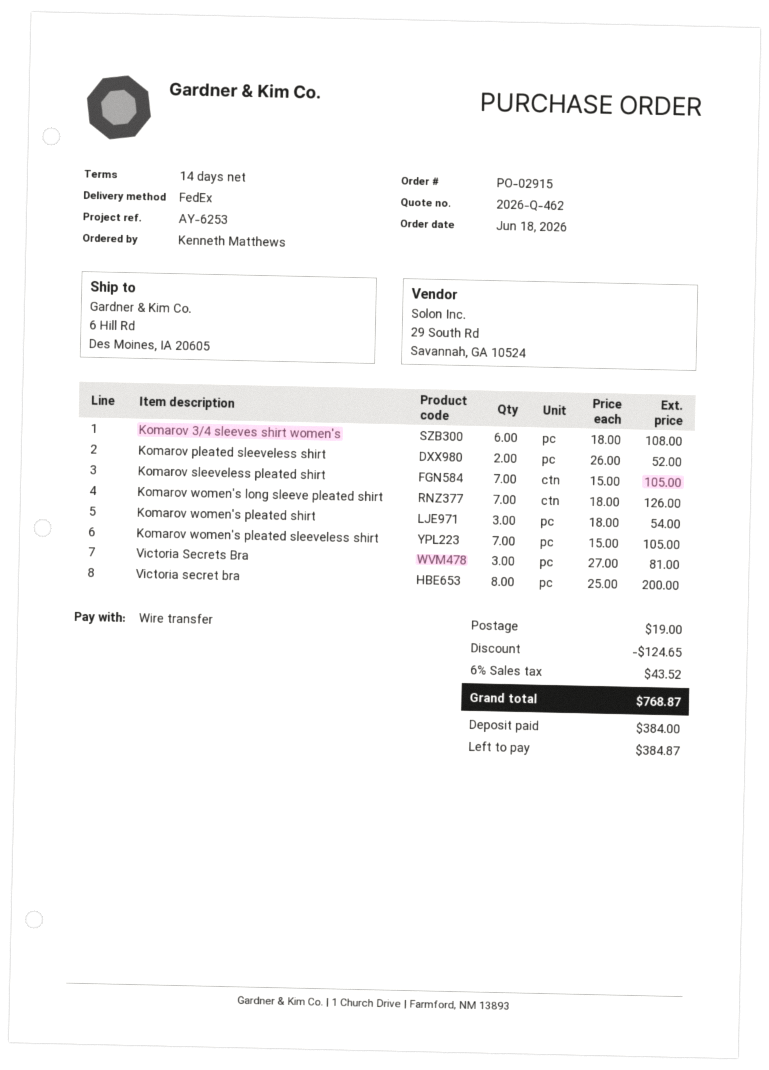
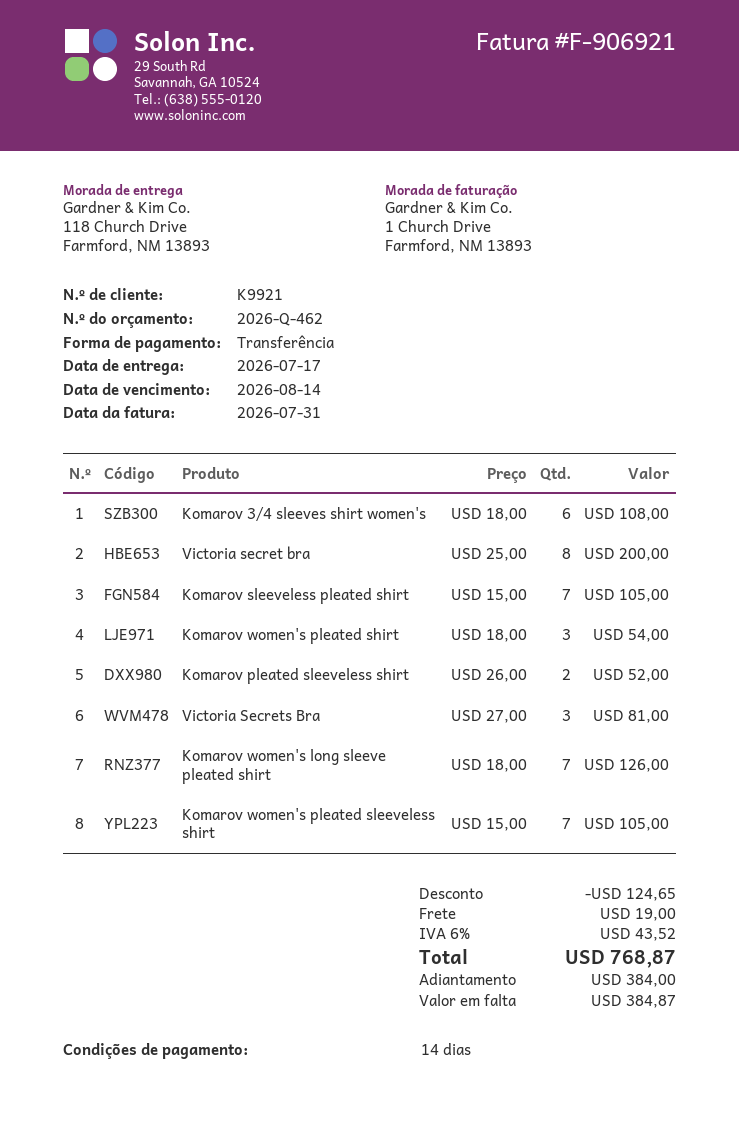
ship to: 6 Hill Rd, Des Moines, IA 20605 -> 118 Church Drive, Farmford, NM 13893

